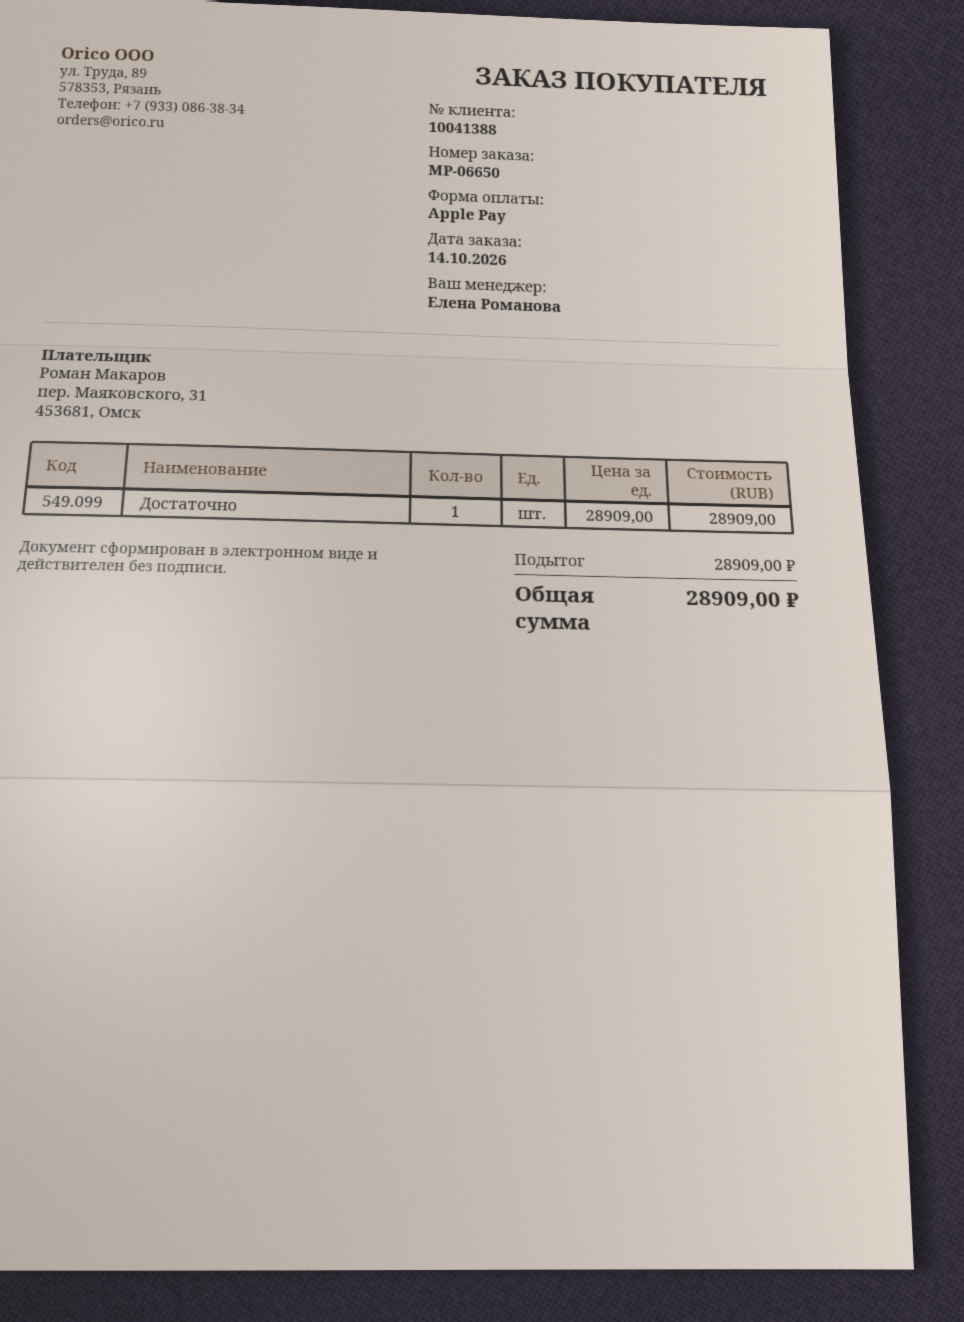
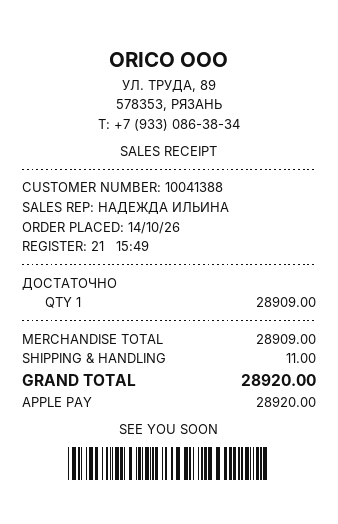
sales rep: Елена Романова -> НАДЕЖДА ИЛЬИНА
shipping: none -> 11.00
total: 28909.00 -> 28920.00

